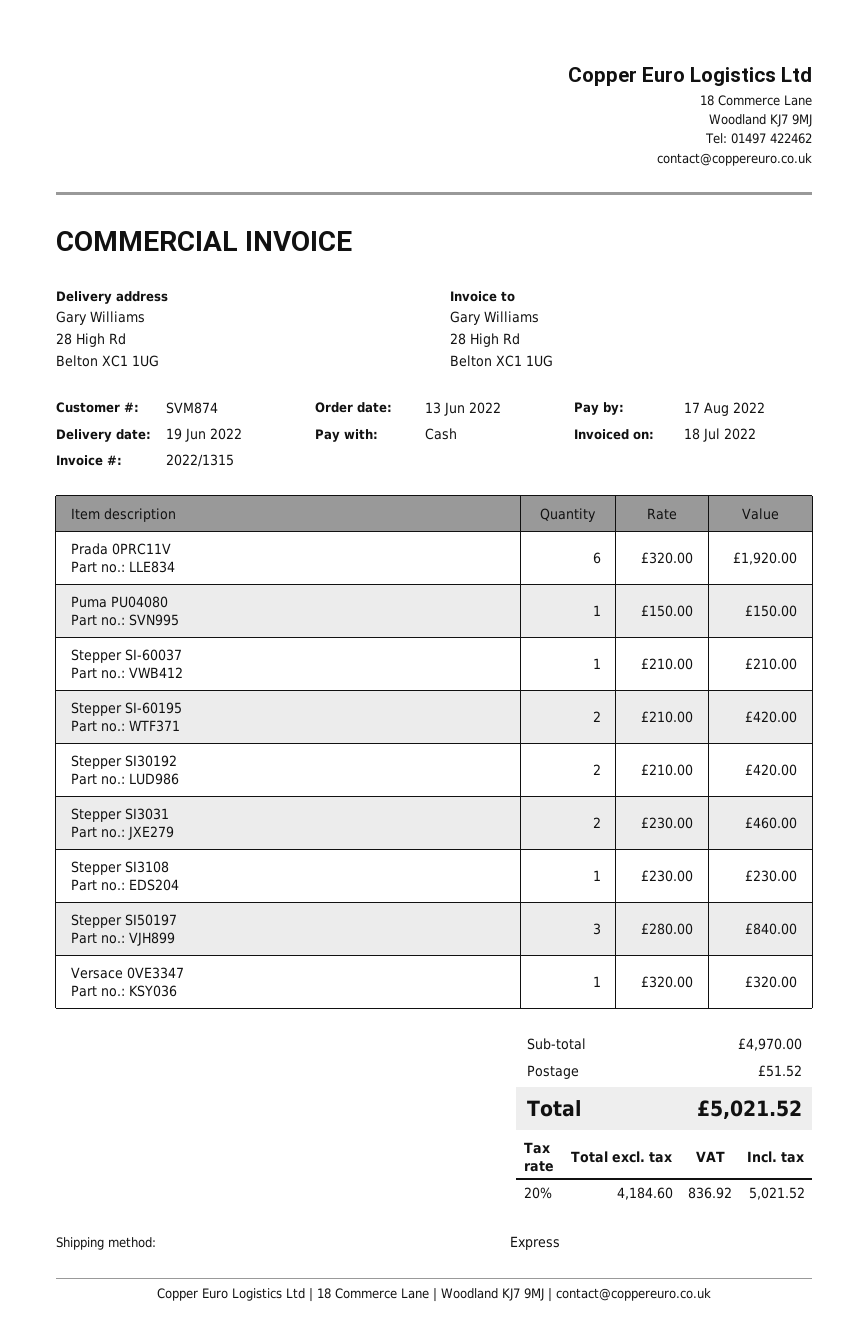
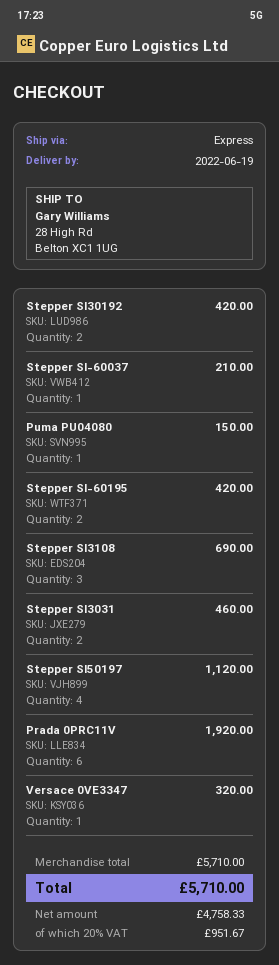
Stepper SI3108: 1 for 230.00 -> 3 for 690.00
Stepper SI50197: 3 for 840.00 -> 4 for 1120.00
subtotal: 4970.00 -> 5710.00
shipping: 51.52 -> none
net: 4184.60 -> 4758.33
tax: 20% = 836.92 -> 20% = 951.67
total: 5021.52 -> 5710.00

